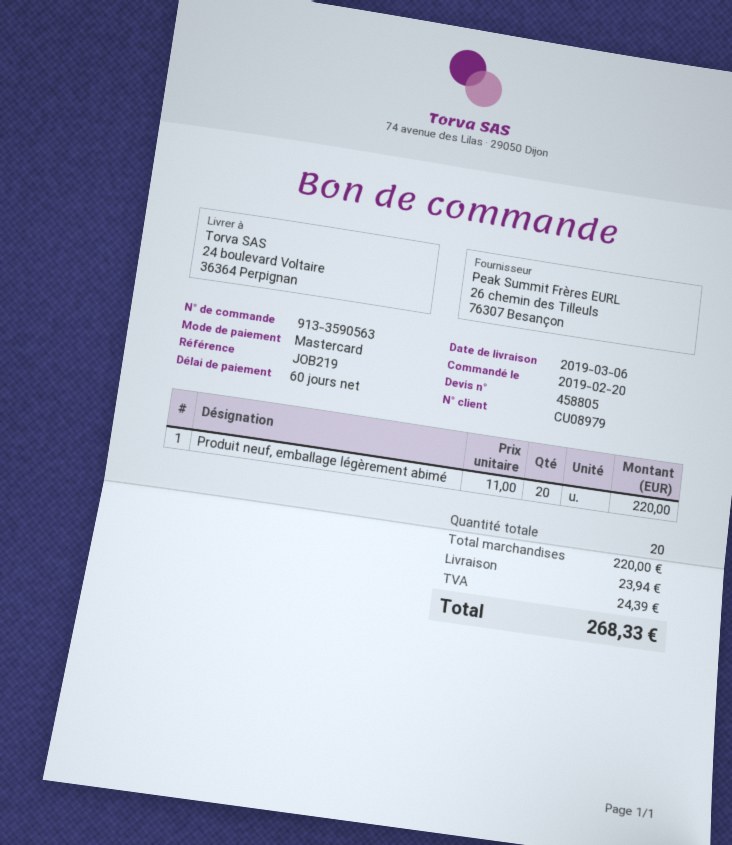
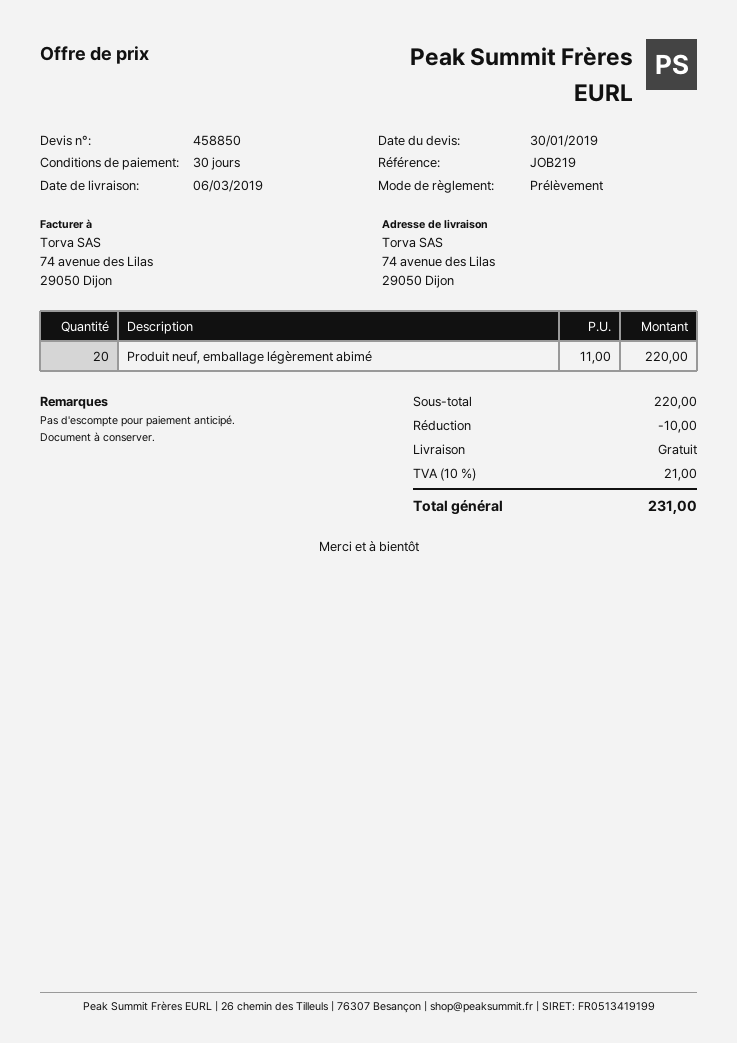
quote number: 458805 -> 458850
payment terms: 60 days -> 30 days
payment method: Mastercard -> direct debit
ship to: 24 boulevard Voltaire, 36364 Perpignan -> 74 avenue des Lilas, 29050 Dijon
discount: none -> 10.00
shipping: 23.94 -> 0.00
tax: 24.39 -> 21.00
total: 268.33 -> 231.00

